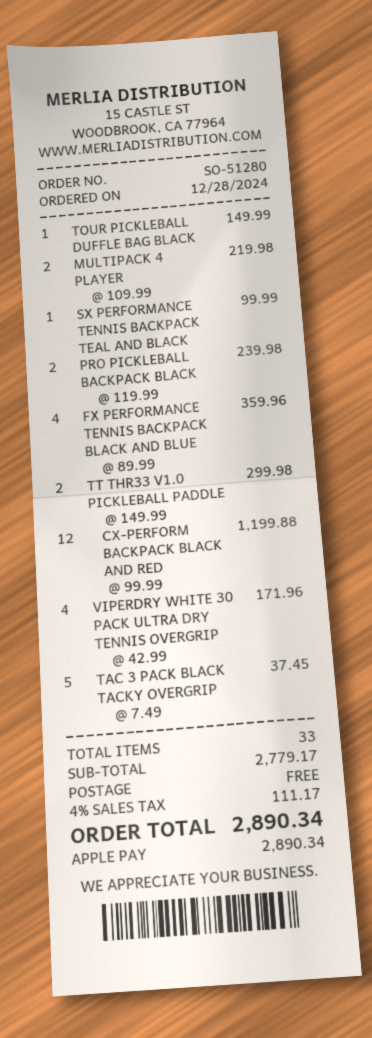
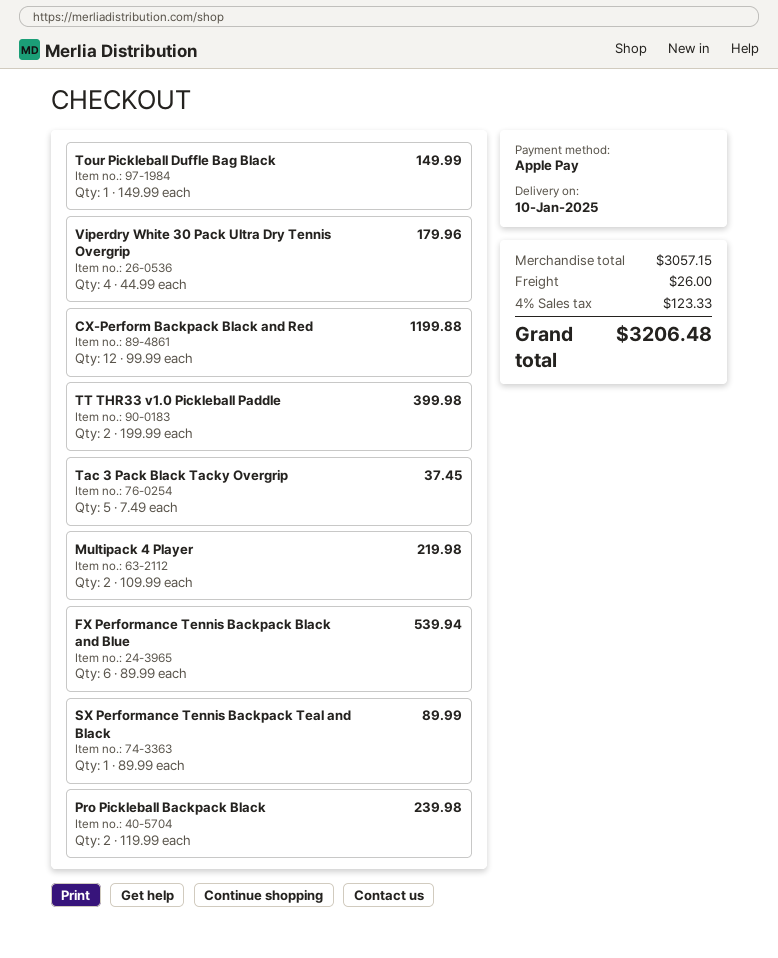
SX PERFORMANCE TENNIS BACKPACK TEAL AND BLACK: 1 x 99.99 = 99.99 -> 1 x 89.99 = 89.99
FX PERFORMANCE TENNIS BACKPACK BLACK AND BLUE: 4 x 89.99 = 359.96 -> 6 x 89.99 = 539.94
TT THR33 V1.0 PICKLEBALL PADDLE: 2 x 149.99 = 299.98 -> 2 x 199.99 = 399.98
VIPERDRY WHITE 30 PACK ULTRA DRY TENNIS OVERGRIP: 4 x 42.99 = 171.96 -> 4 x 44.99 = 179.96
subtotal: 2779.17 -> 3057.15
shipping: 0.00 -> 26.00
tax: 4% = 111.17 -> 4% = 123.33
total: 2890.34 -> 3206.48

